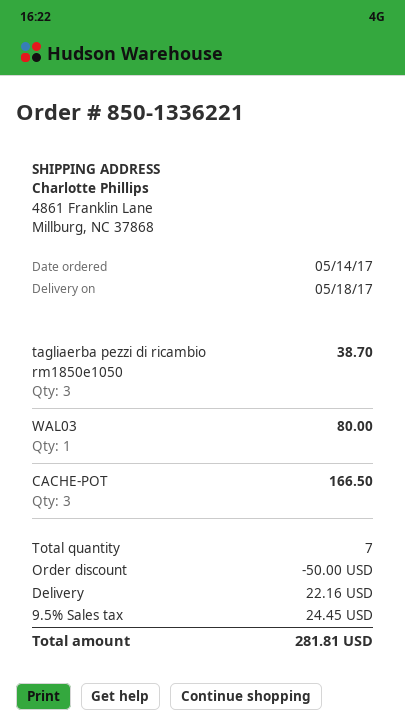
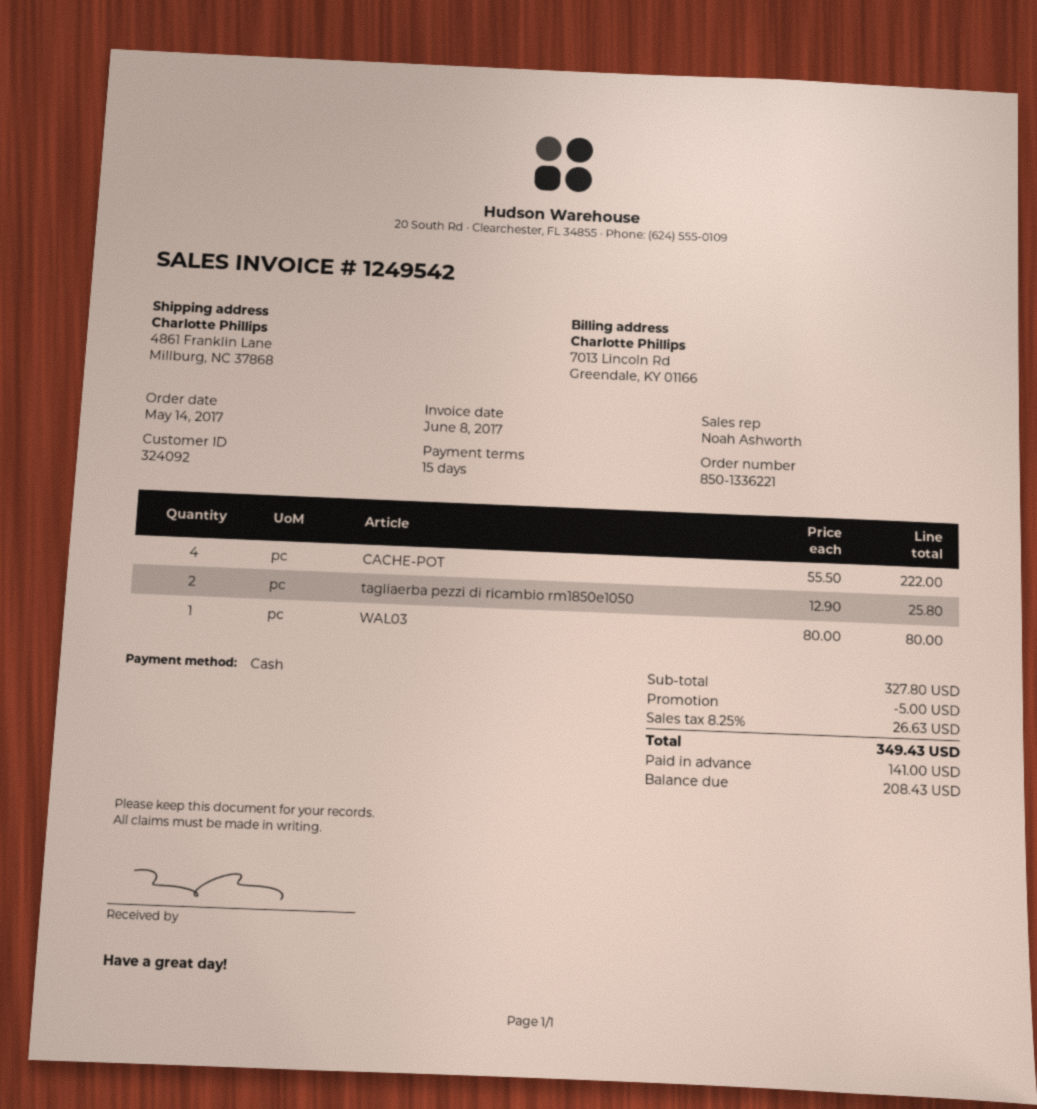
tagliaerba pezzi di ricambio rm1850e1050: 3 for 38.70 -> 2 for 25.80
CACHE-POT: 3 for 166.50 -> 4 for 222.00
discount: 50.00 -> 5.00
shipping: 22.16 -> none
tax: 9.5% = 24.45 -> 8.25% = 26.63
total: 281.81 -> 349.43

